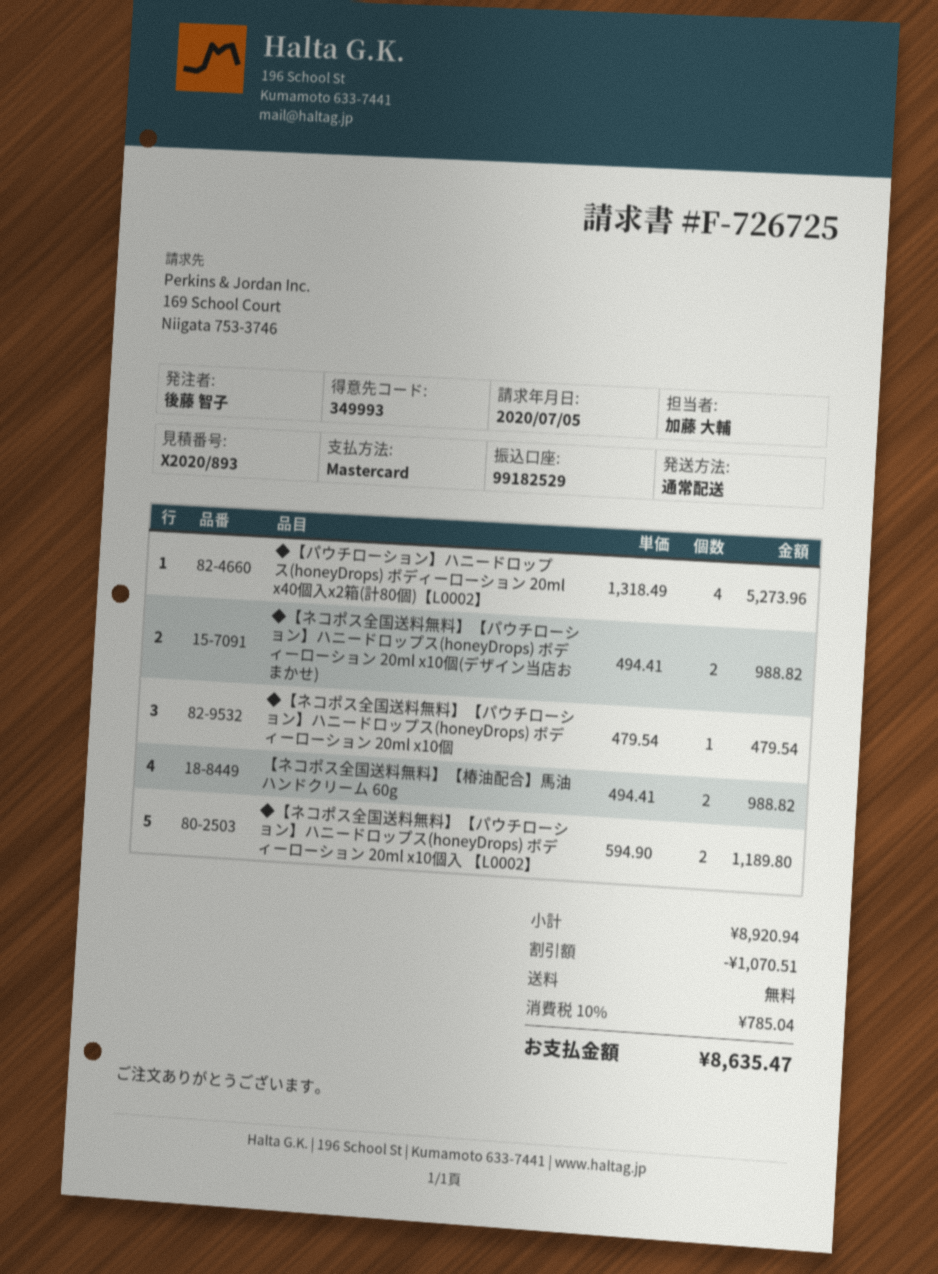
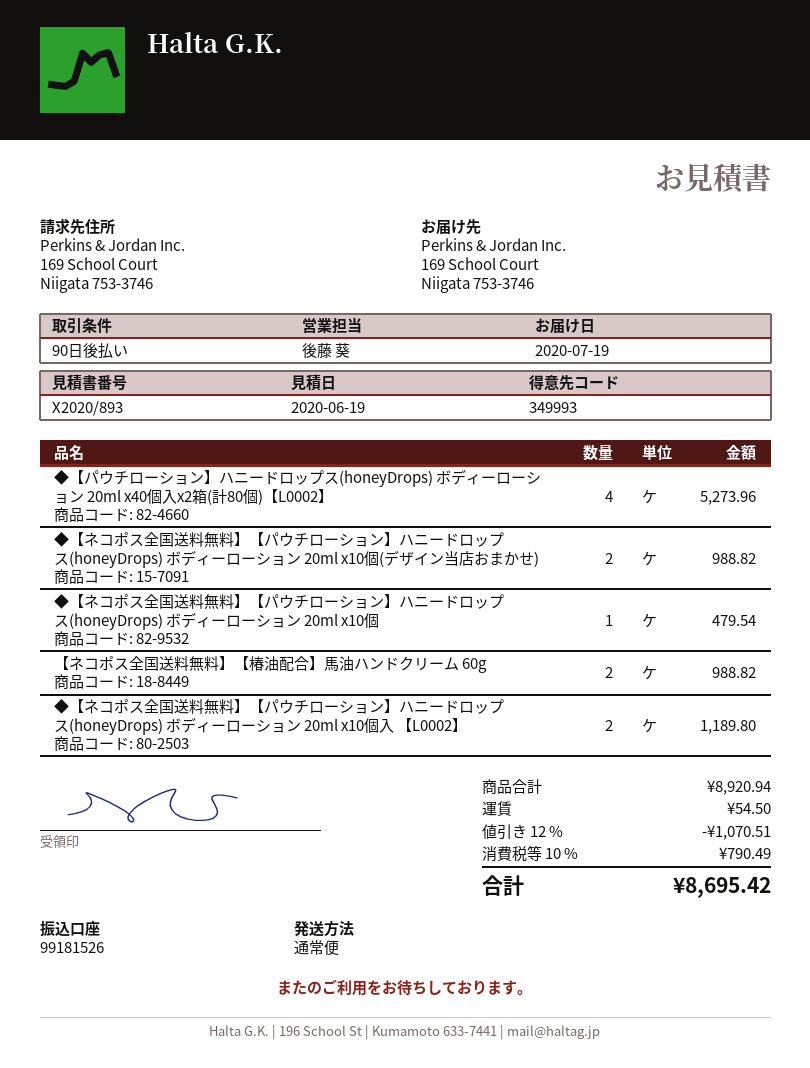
sales rep: 加藤 大輔 -> 後藤 葵
bank account: 99182529 -> 99181526
shipping: 0.00 -> 54.50
tax: 10% = 785.04 -> 10% = 790.49
total: 8635.47 -> 8695.42

